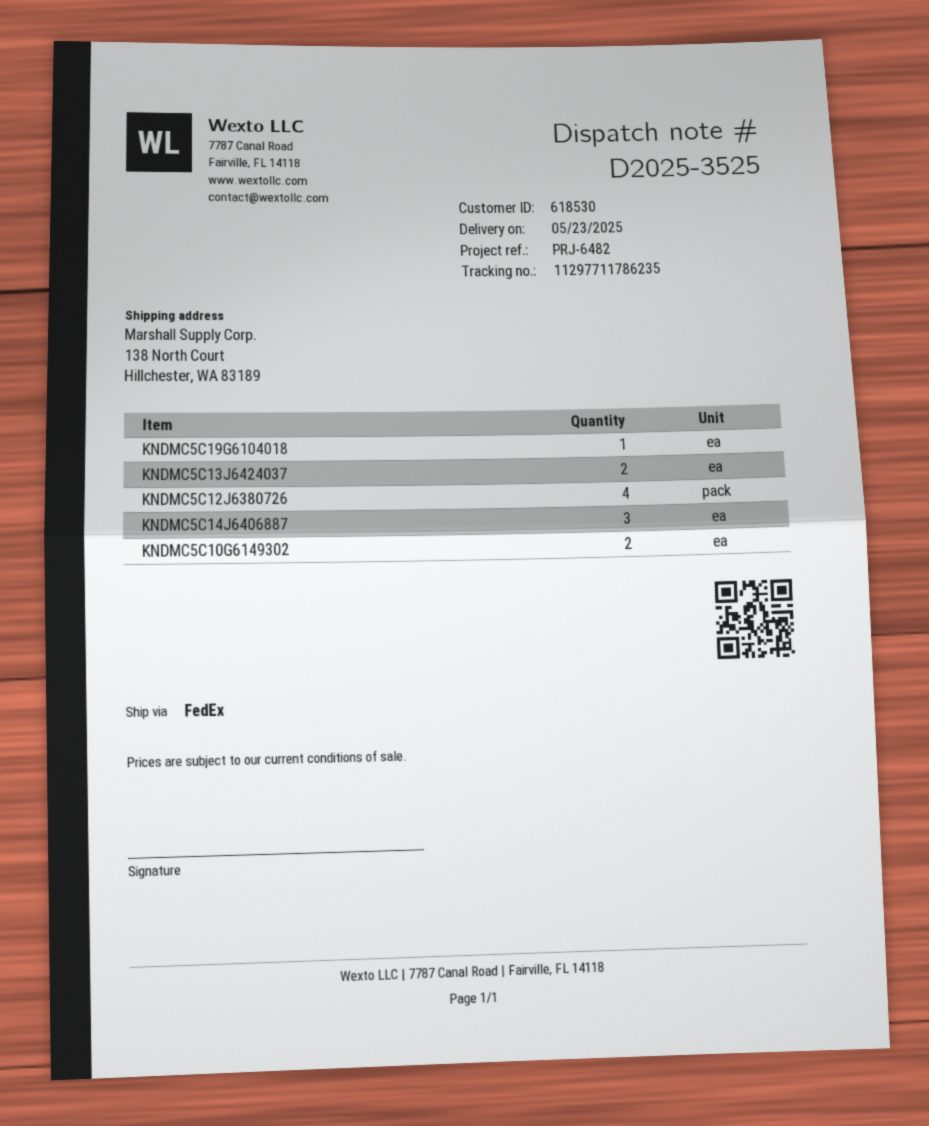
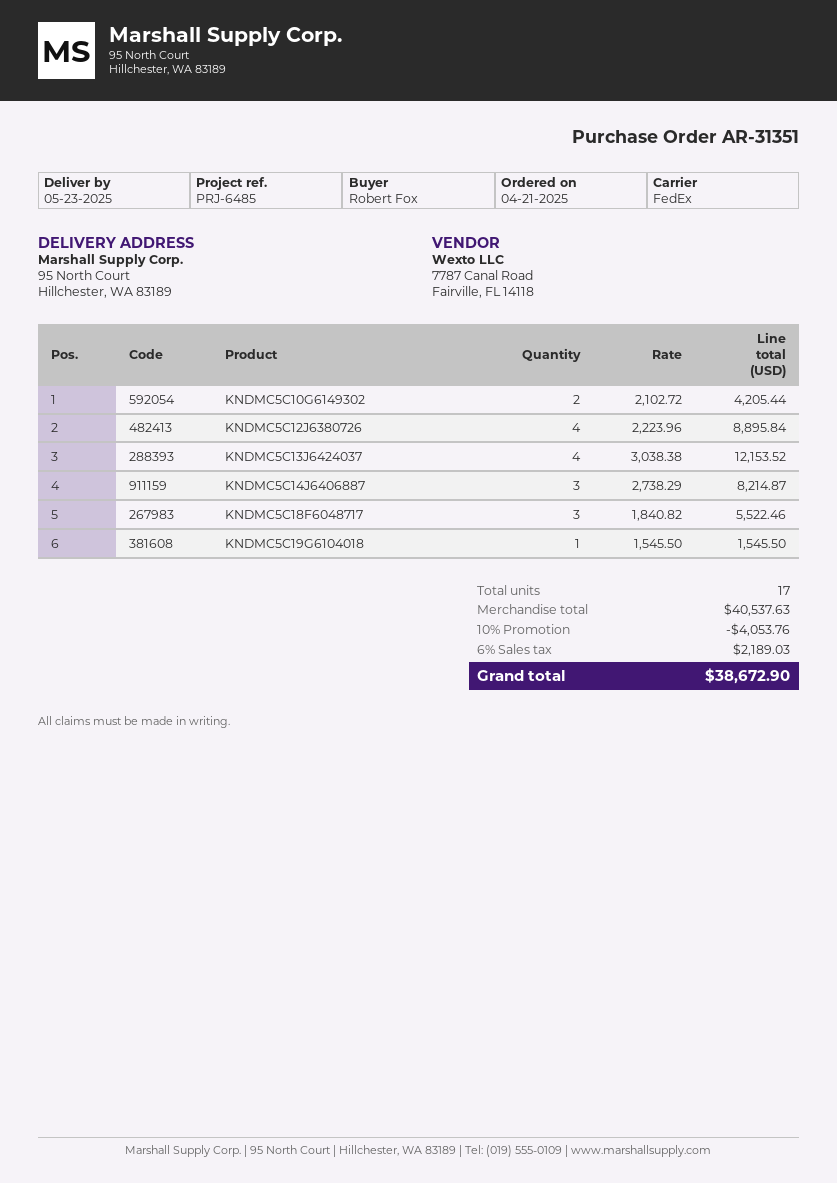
reference: PRJ-6482 -> PRJ-6485
ship to: 138 North Court, Hillchester, WA 83189 -> 95 North Court, Hillchester, WA 83189
KNDMC5C13J6424037: 2 -> 4
KNDMC5C18F6048717: none -> 3

